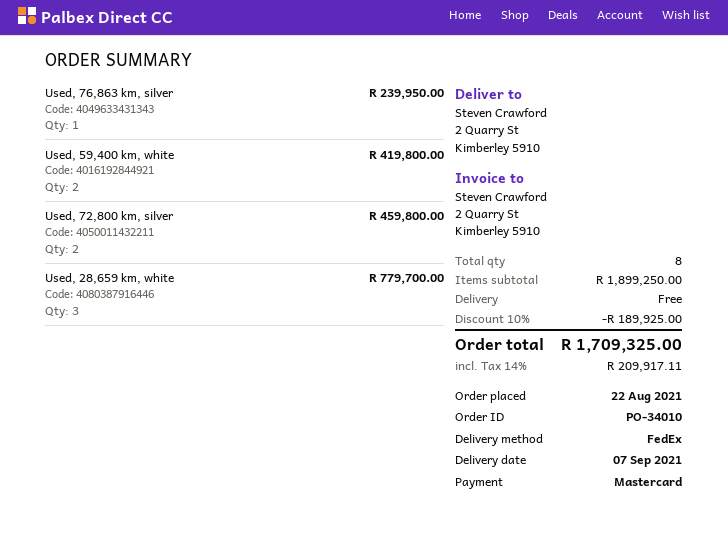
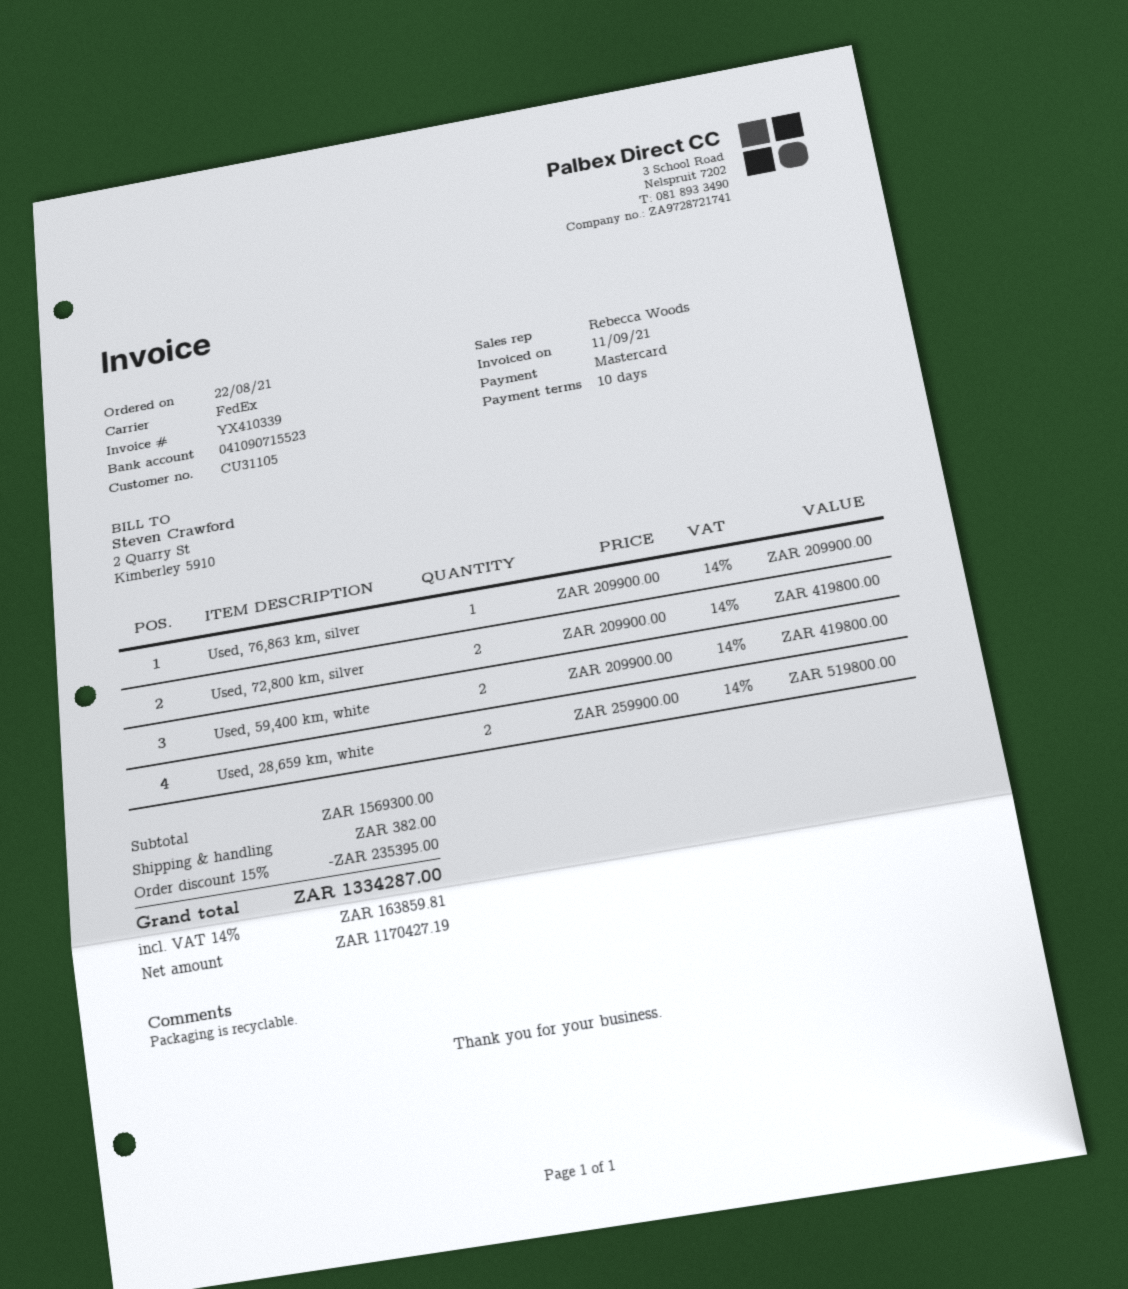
Used, 76,863 km, silver: 1 for 239950.00 -> 1 for 209900.00
Used, 72,800 km, silver: 2 for 459800.00 -> 2 for 419800.00
Used, 28,659 km, white: 3 for 779700.00 -> 2 for 519800.00
subtotal: 1899250.00 -> 1569300.00
discount: 10% = 189925.00 -> 15% = 235395.00
shipping: 0.00 -> 382.00
tax: 14% = 209917.11 -> 14% = 163859.81
total: 1709325.00 -> 1334287.00

